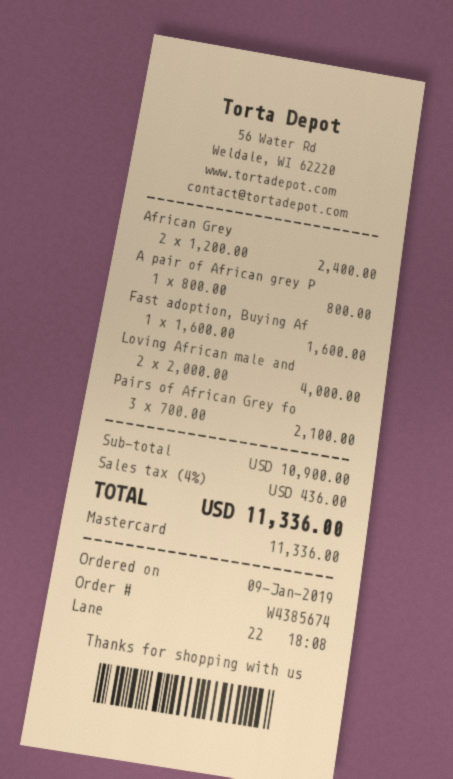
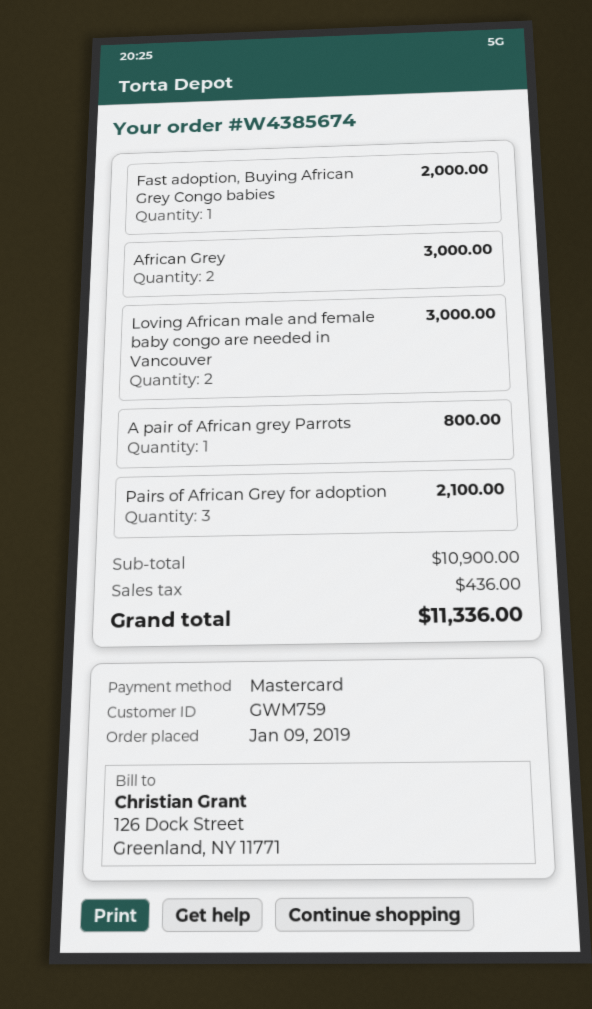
African Grey: 2 for 2400.00 -> 2 for 3000.00
Fast adoption, Buying Af: 1 for 1600.00 -> 1 for 2000.00
Loving African male and: 2 for 4000.00 -> 2 for 3000.00

